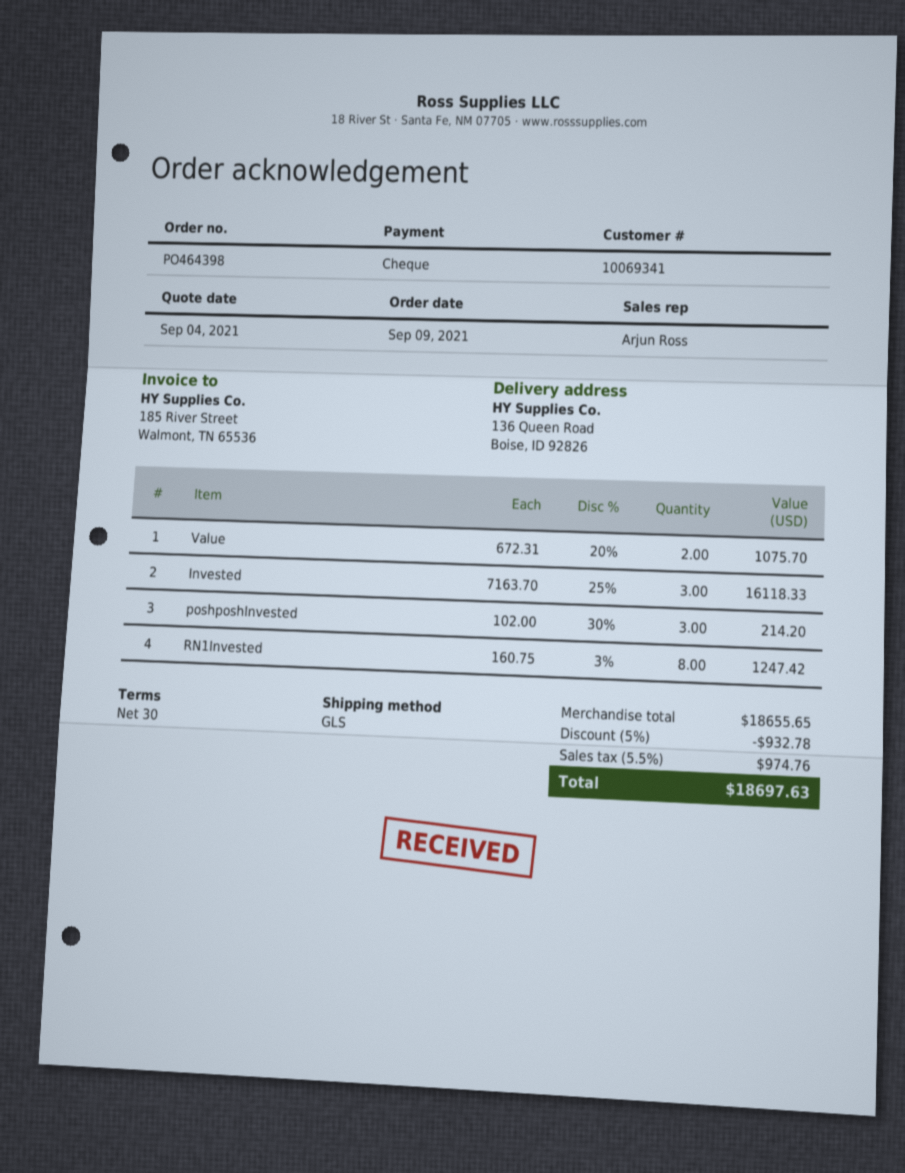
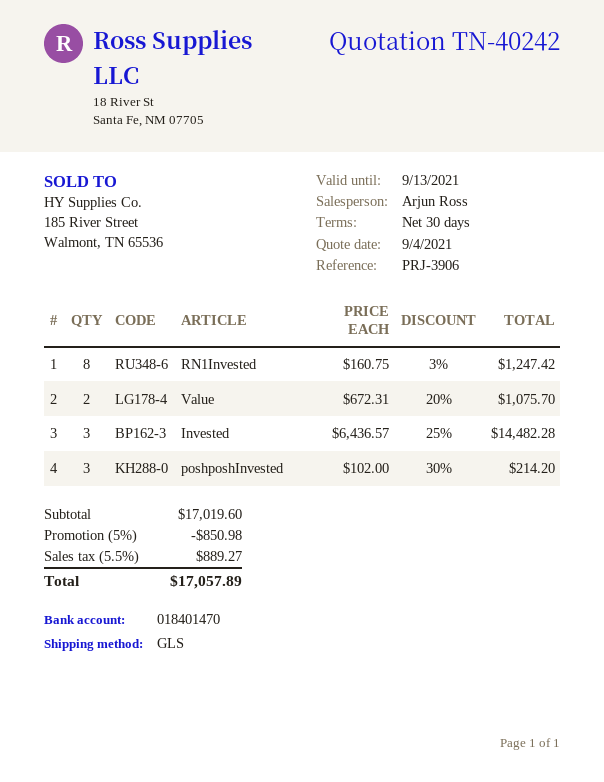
Invested: 3 x 7163.70 - 25% = 16118.33 -> 3 x 6436.57 - 25% = 14482.28
subtotal: 18655.65 -> 17019.60
discount: 5% = 932.78 -> 5% = 850.98
tax: 5.5% = 974.76 -> 5.5% = 889.27
total: 18697.63 -> 17057.89

